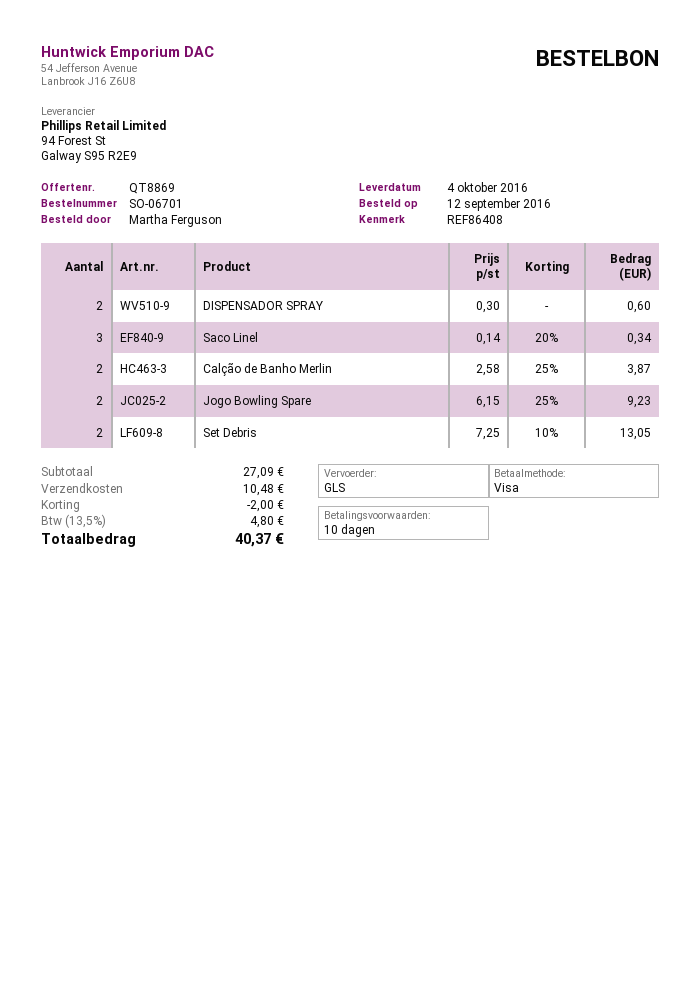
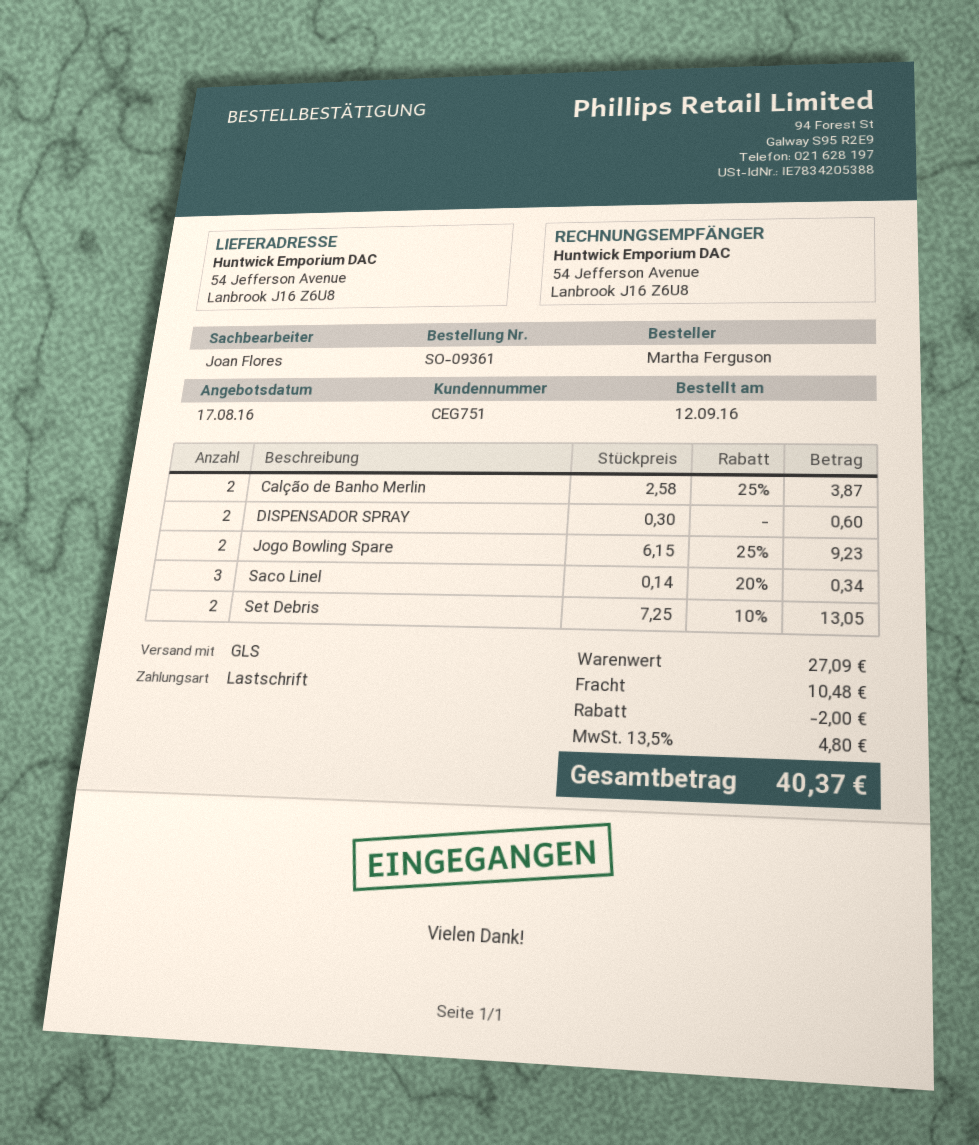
order number: SO-06701 -> SO-09361
payment method: Visa -> direct debit

